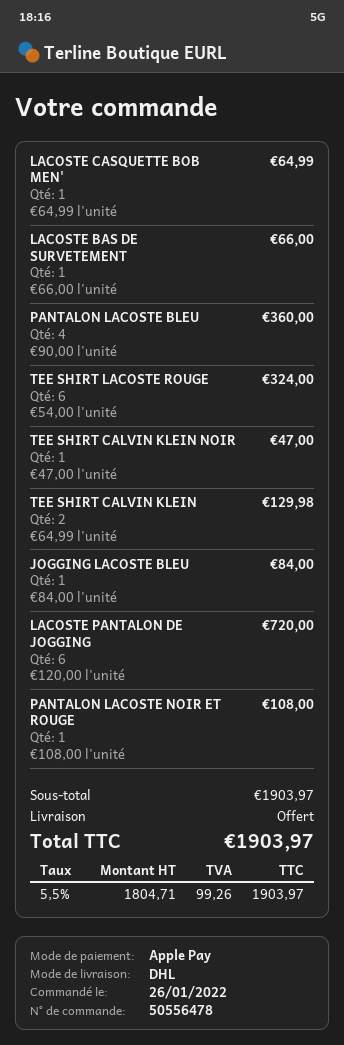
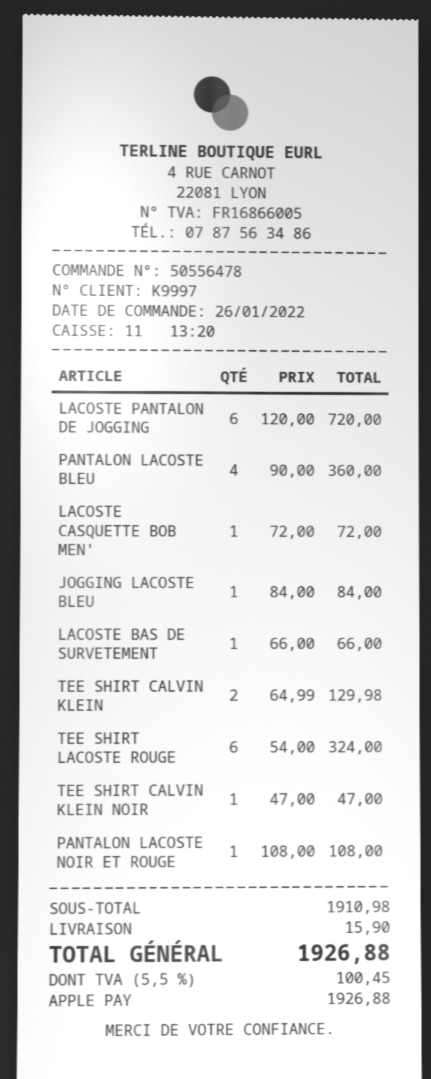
LACOSTE CASQUETTE BOB MEN': 1 x 64.99 = 64.99 -> 1 x 72.00 = 72.00
subtotal: 1903.97 -> 1910.98
shipping: 0.00 -> 15.90
tax: 5.5% = 99.26 -> 5.5% = 100.45
total: 1903.97 -> 1926.88

